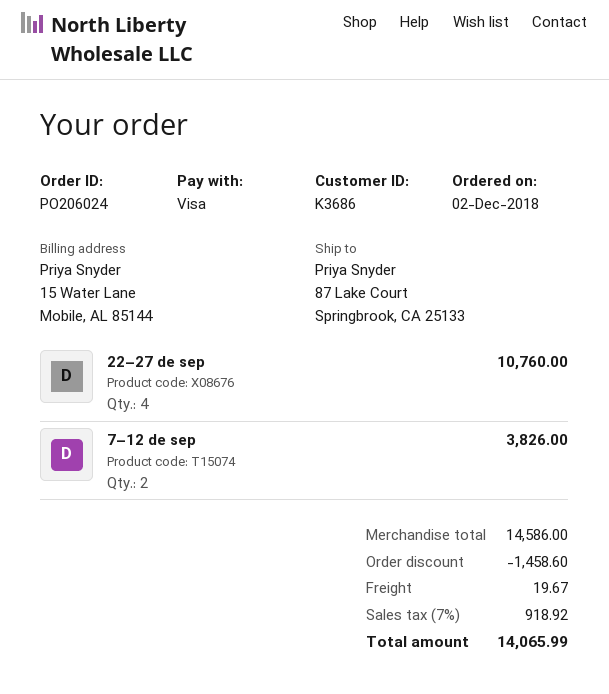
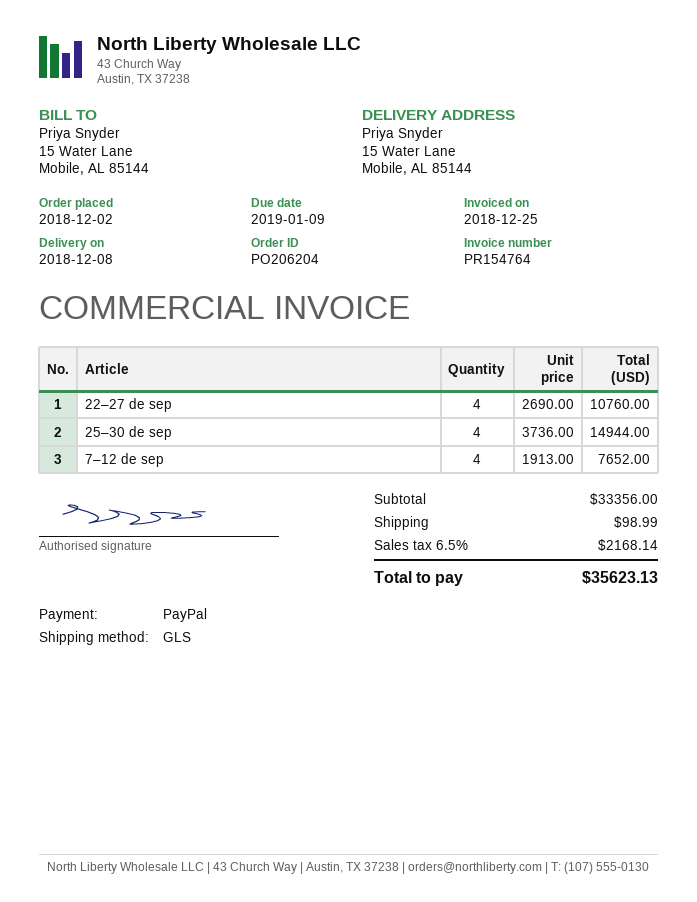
order number: PO206024 -> PO206204
payment method: Visa -> PayPal
ship to: 87 Lake Court, Springbrook, CA 25133 -> 15 Water Lane, Mobile, AL 85144
7–12 de sep: 2 for 3826.00 -> 4 for 7652.00
25–30 de sep: none -> 4 for 14944.00
subtotal: 14586.00 -> 33356.00
discount: 1458.60 -> none
shipping: 19.67 -> 98.99
tax: 7% = 918.92 -> 6.5% = 2168.14
total: 14065.99 -> 35623.13

